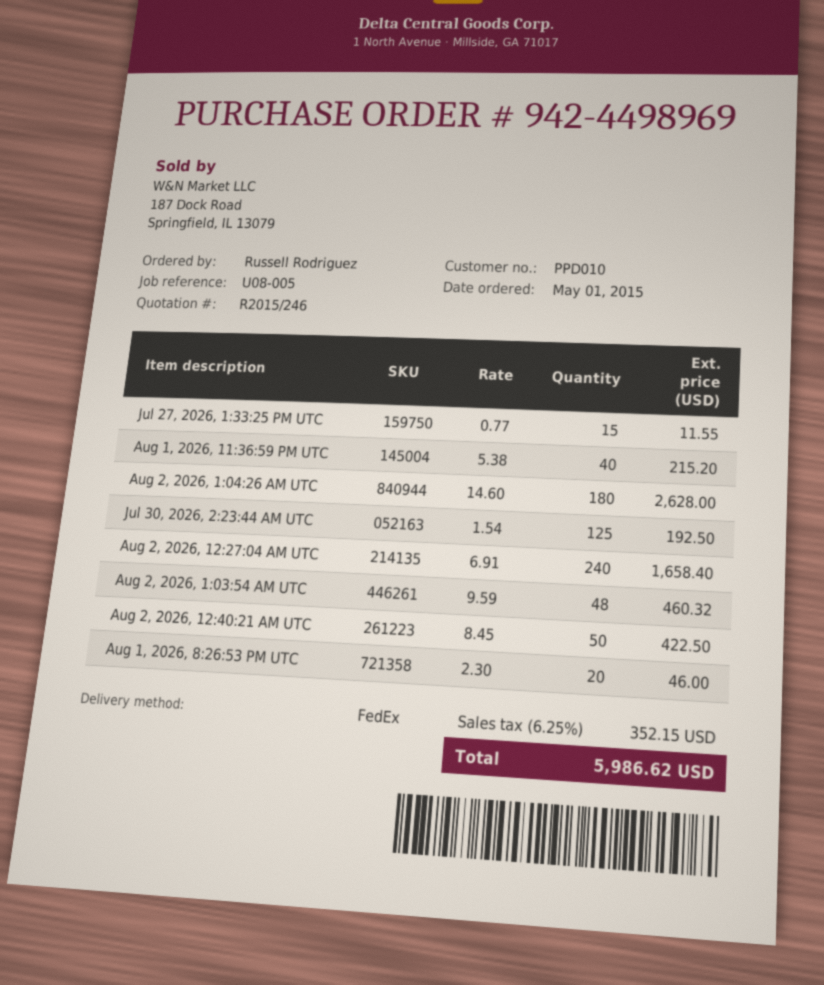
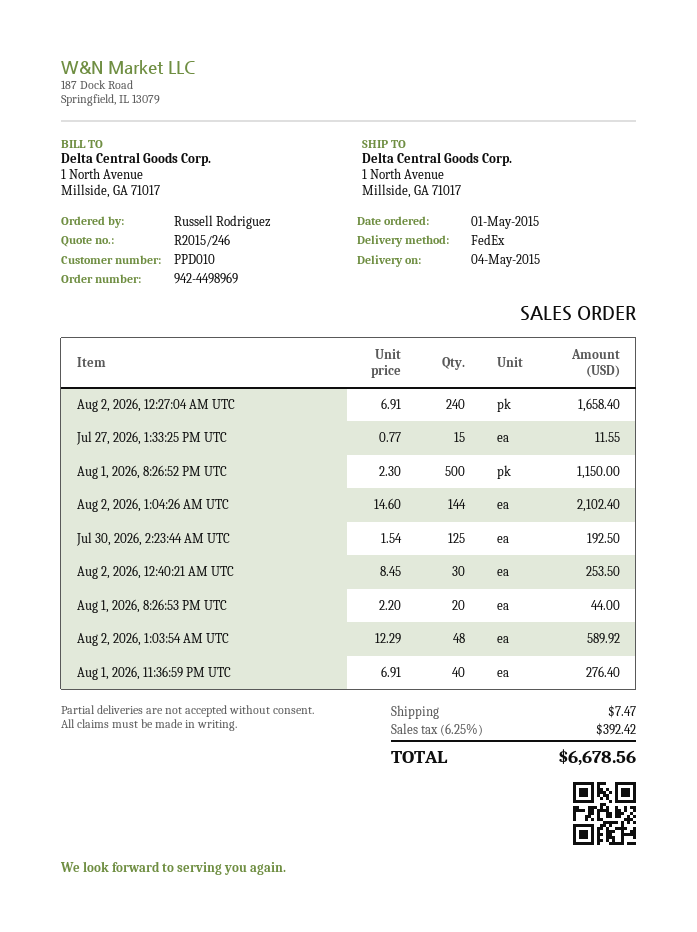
Aug 1, 2026, 11:36:59 PM UTC: 40 x 5.38 = 215.20 -> 40 x 6.91 = 276.40
Aug 2, 2026, 1:04:26 AM UTC: 180 x 14.60 = 2628.00 -> 144 x 14.60 = 2102.40
Aug 2, 2026, 1:03:54 AM UTC: 48 x 9.59 = 460.32 -> 48 x 12.29 = 589.92
Aug 2, 2026, 12:40:21 AM UTC: 50 x 8.45 = 422.50 -> 30 x 8.45 = 253.50
Aug 1, 2026, 8:26:53 PM UTC: 20 x 2.30 = 46.00 -> 20 x 2.20 = 44.00
Aug 1, 2026, 8:26:52 PM UTC: none -> 500 x 2.30 = 1150.00
shipping: none -> 7.47
tax: 6.25% = 352.15 -> 6.25% = 392.42
total: 5986.62 -> 6678.56

